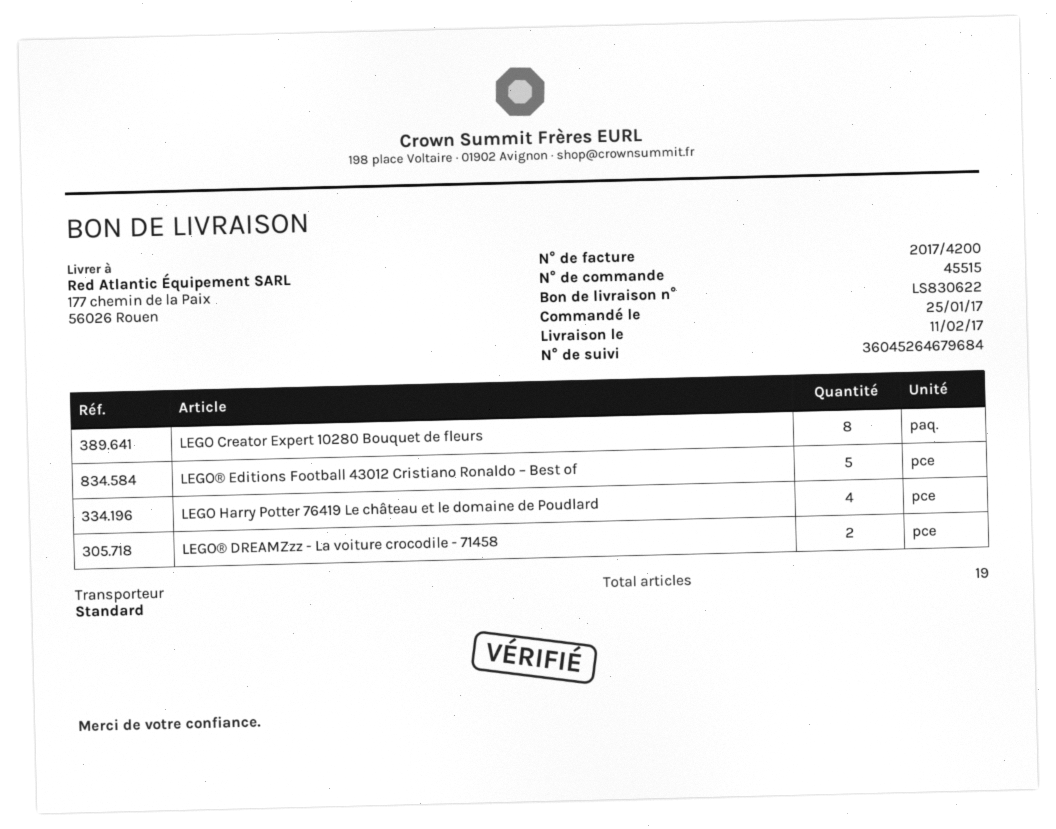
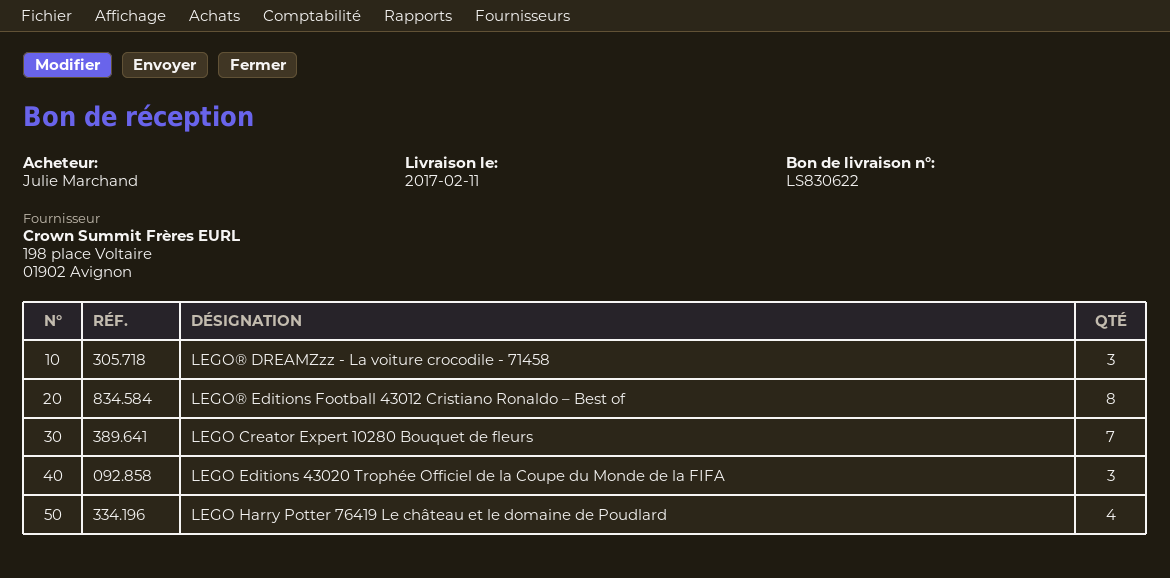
LEGO Creator Expert 10280 Bouquet de fleurs: 8 -> 7
LEGO® Editions Football 43012 Cristiano Ronaldo – Best of: 5 -> 8
LEGO® DREAMZzz - La voiture crocodile - 71458: 2 -> 3
LEGO Editions 43020 Trophée Officiel de la Coupe du Monde de la FIFA: none -> 3

